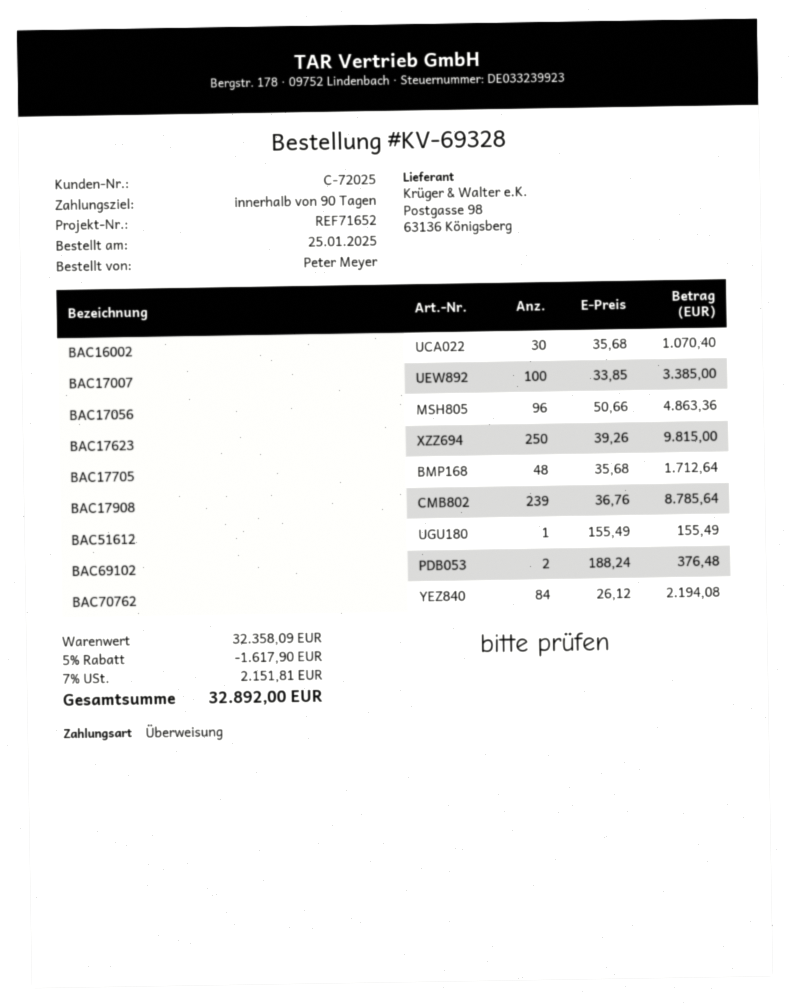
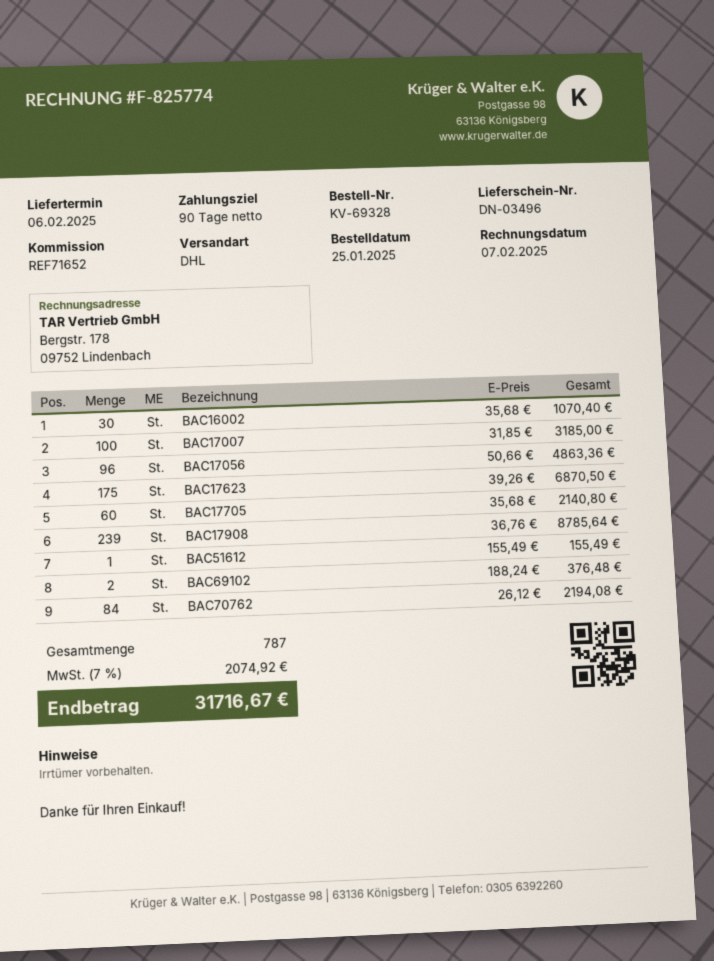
BAC17007: 100 x 33.85 = 3385.00 -> 100 x 31.85 = 3185.00
BAC17623: 250 x 39.26 = 9815.00 -> 175 x 39.26 = 6870.50
BAC17705: 48 x 35.68 = 1712.64 -> 60 x 35.68 = 2140.80
discount: 5% = 1617.90 -> none
tax: 7% = 2151.81 -> 7% = 2074.92
total: 32892.00 -> 31716.67

